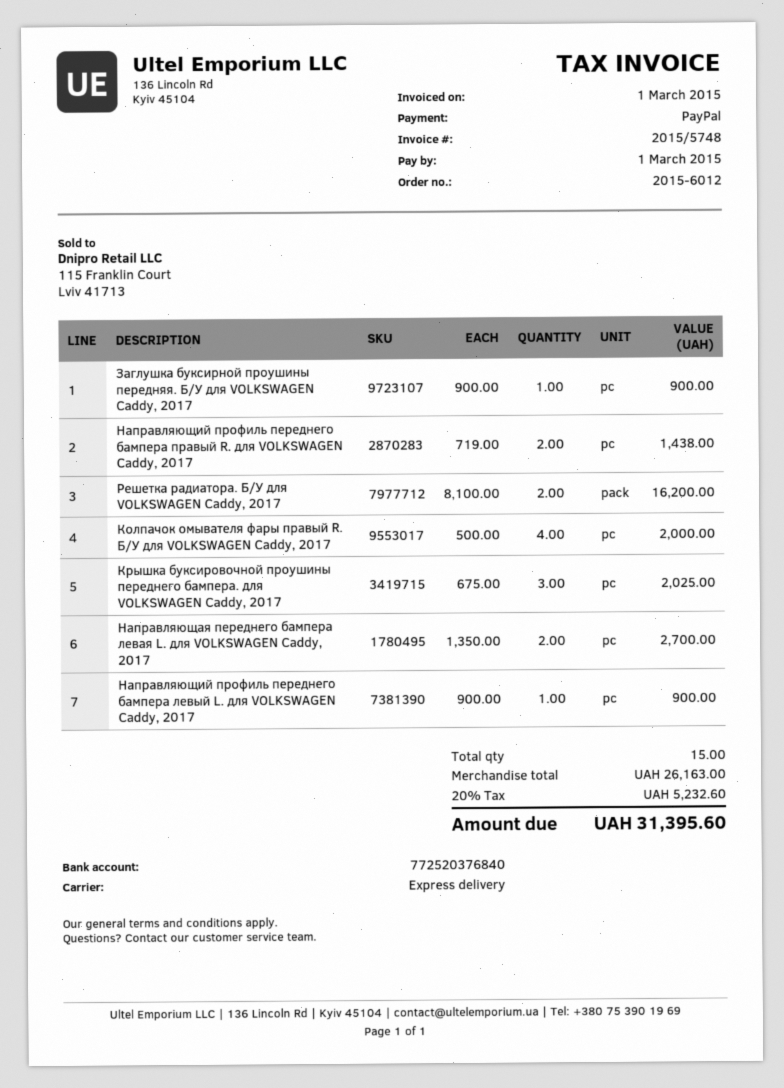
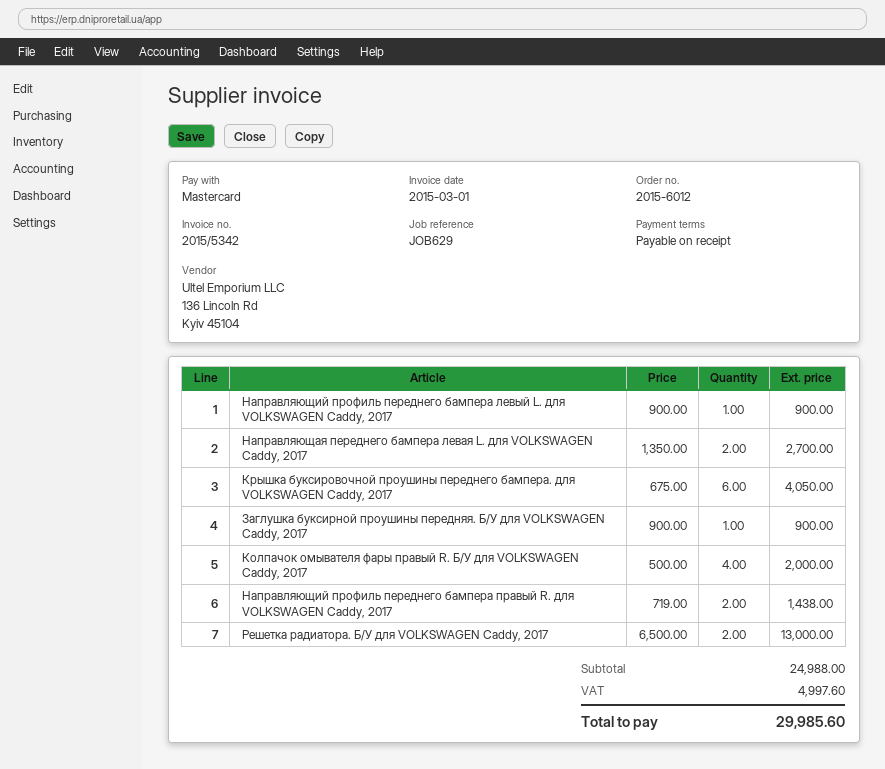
invoice number: 2015/5748 -> 2015/5342
payment method: PayPal -> Mastercard
Решетка радиатора. Б/У для VOLKSWAGEN Caddy, 2017: 2 x 8100.00 = 16200.00 -> 2 x 6500.00 = 13000.00
Крышка буксировочной проушины переднего бампера. для VOLKSWAGEN Caddy, 2017: 3 x 675.00 = 2025.00 -> 6 x 675.00 = 4050.00
subtotal: 26163.00 -> 24988.00
tax: 5232.60 -> 4997.60
total: 31395.60 -> 29985.60

